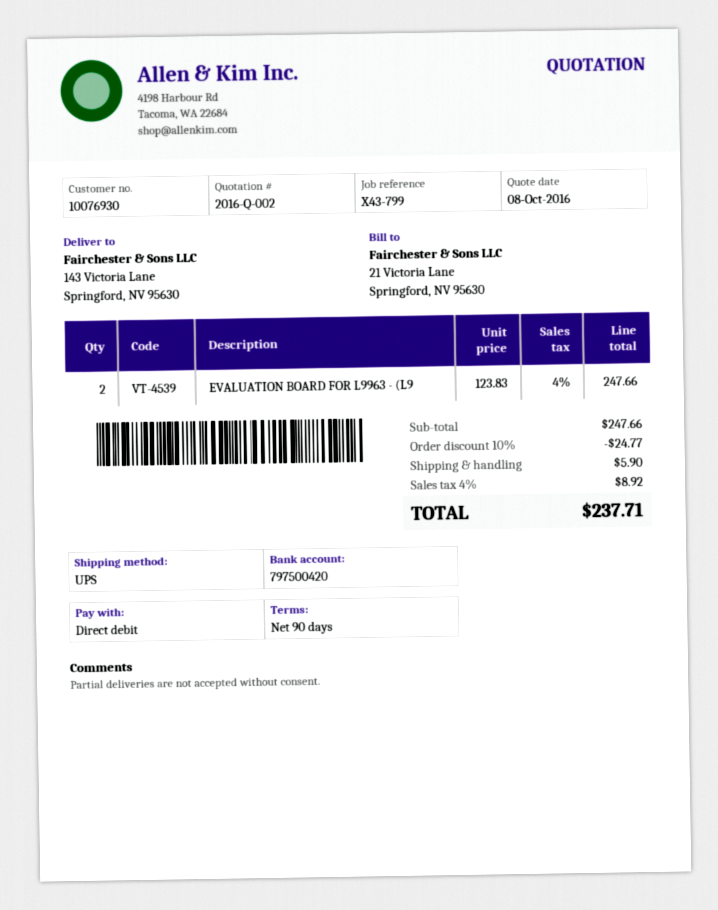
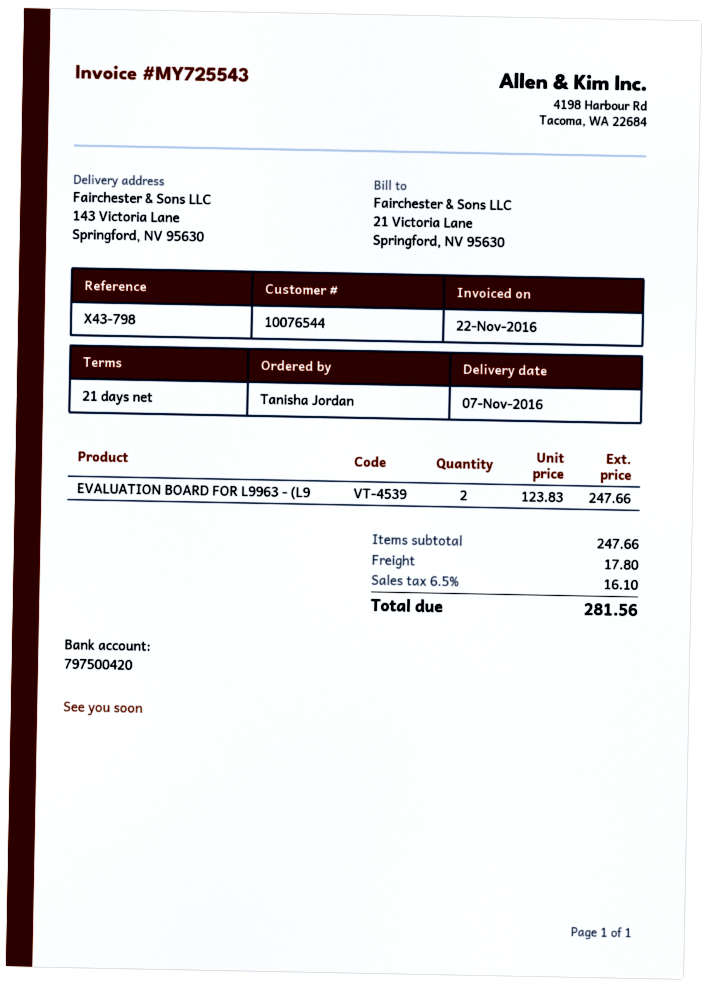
payment terms: 90 days -> 21 days
customer number: 10076930 -> 10076544
reference: X43-799 -> X43-798
discount: 10% = 24.77 -> none
shipping: 5.90 -> 17.80
tax: 4% = 8.92 -> 6.5% = 16.10
total: 237.71 -> 281.56

